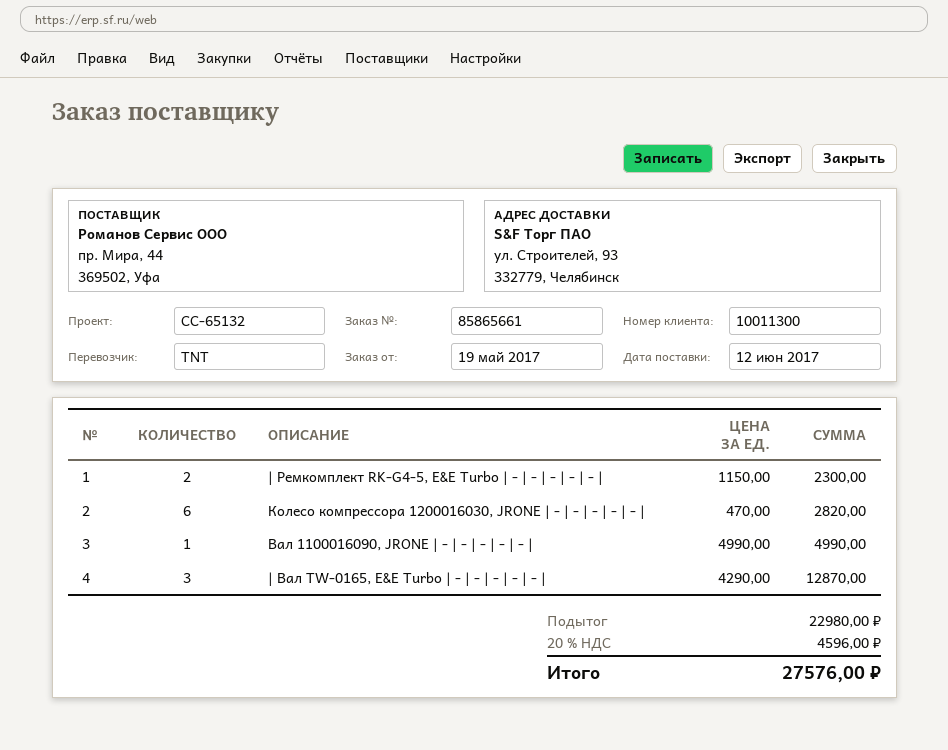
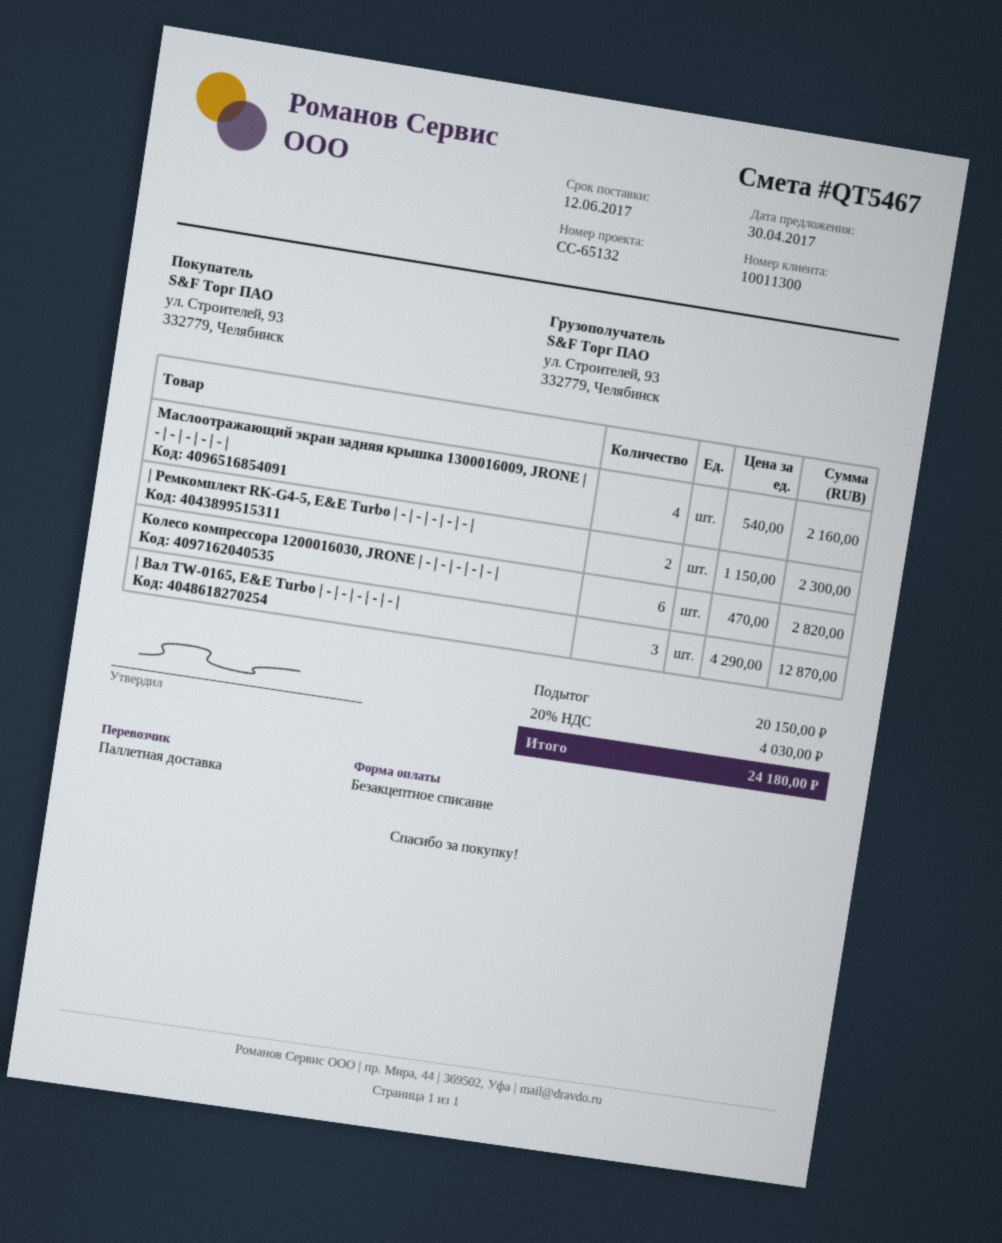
shipping method: TNT -> pallet freight
Вал 1100016090, JRONE | - | - | - | - | - |: 1 x 4990.00 = 4990.00 -> none
Маслоотражающий экран задняя крышка 1300016009, JRONE | - | - | - | - | - |: none -> 4 x 540.00 = 2160.00
subtotal: 22980.00 -> 20150.00
tax: 20% = 4596.00 -> 20% = 4030.00
total: 27576.00 -> 24180.00

